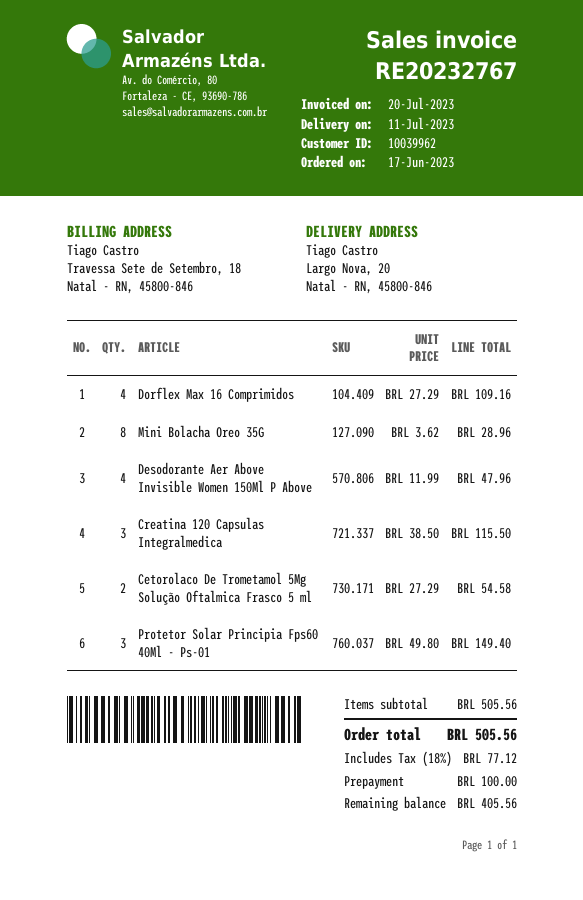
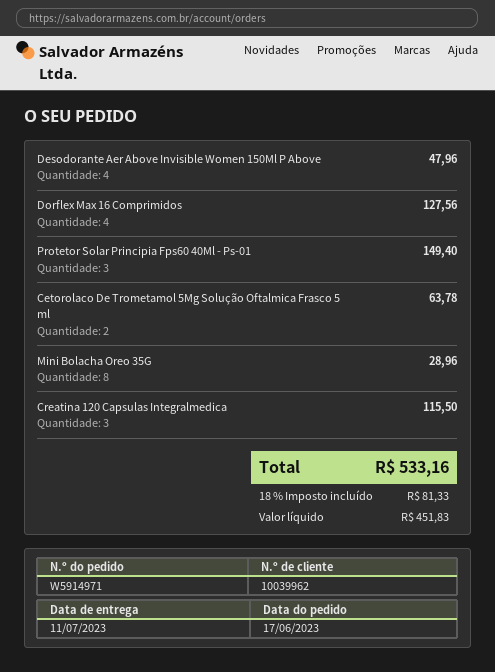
Dorflex Max 16 Comprimidos: 4 for 109.16 -> 4 for 127.56
Cetorolaco De Trometamol 5Mg Solução Oftalmica Frasco 5 ml: 2 for 54.58 -> 2 for 63.78
tax: 18% = 77.12 -> 18% = 81.33
total: 505.56 -> 533.16

